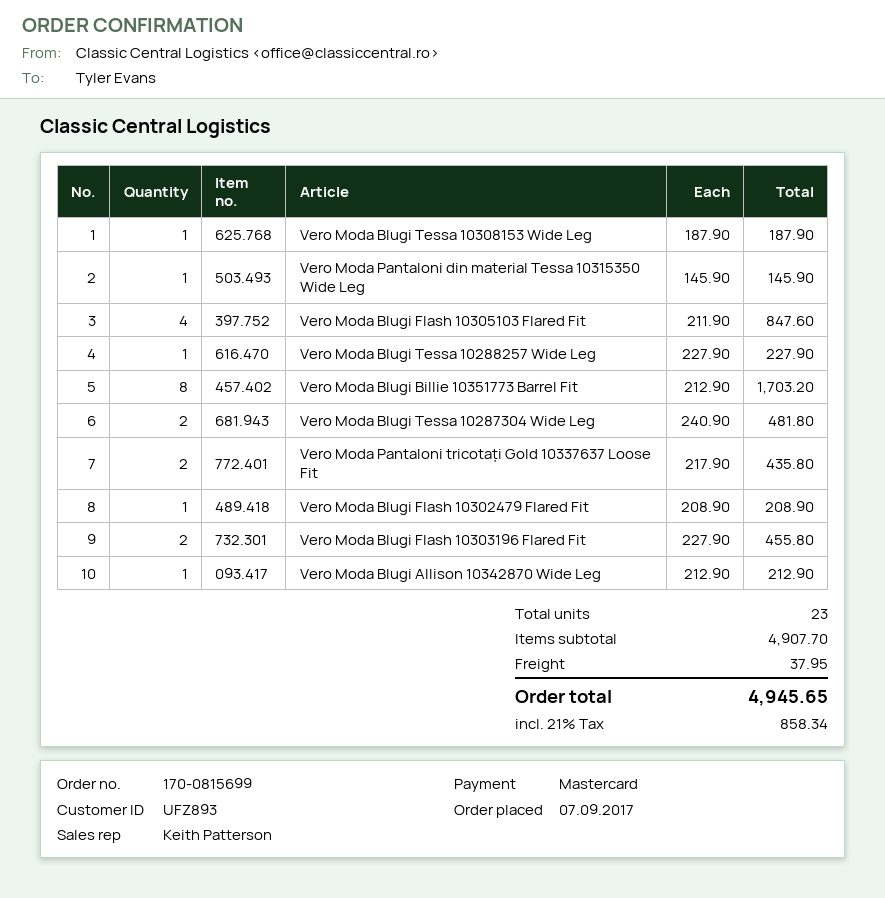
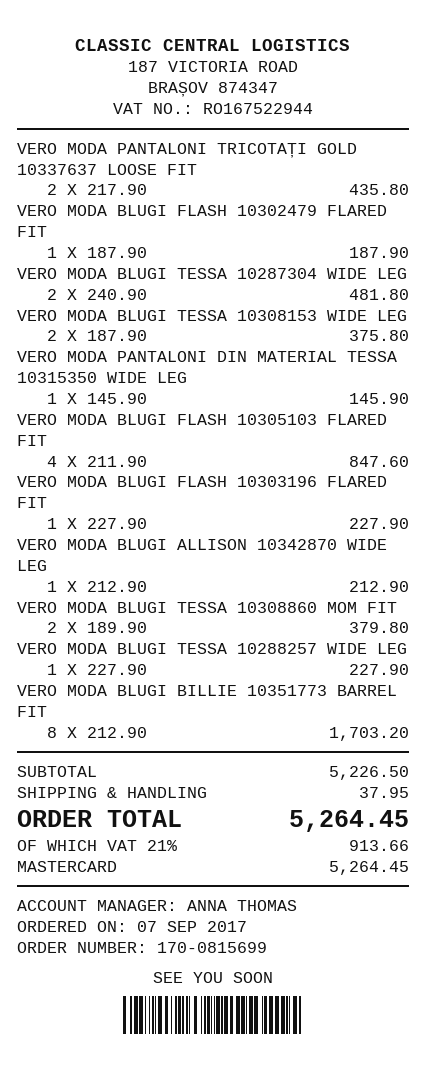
sales rep: Keith Patterson -> ANNA THOMAS
Vero Moda Blugi Tessa 10308153 Wide Leg: 1 x 187.90 = 187.90 -> 2 x 187.90 = 375.80
Vero Moda Blugi Flash 10302479 Flared Fit: 1 x 208.90 = 208.90 -> 1 x 187.90 = 187.90
Vero Moda Blugi Flash 10303196 Flared Fit: 2 x 227.90 = 455.80 -> 1 x 227.90 = 227.90
VERO MODA BLUGI TESSA 10308860 MOM FIT: none -> 2 x 189.90 = 379.80
subtotal: 4907.70 -> 5226.50
tax: 21% = 858.34 -> 21% = 913.66
total: 4945.65 -> 5264.45

